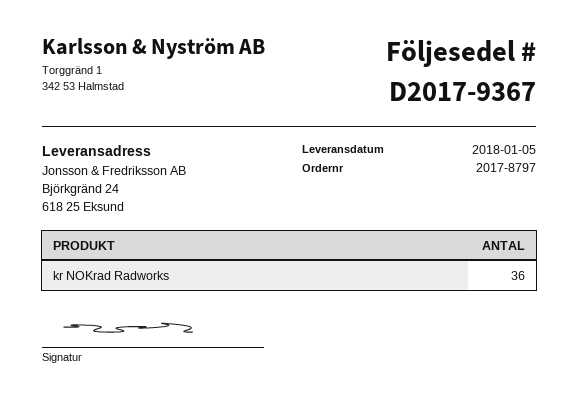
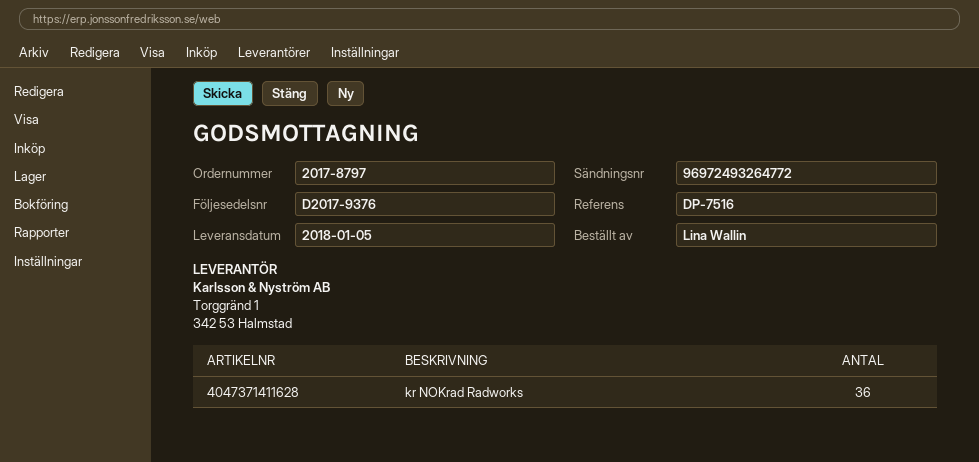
delivery note number: D2017-9367 -> D2017-9376

